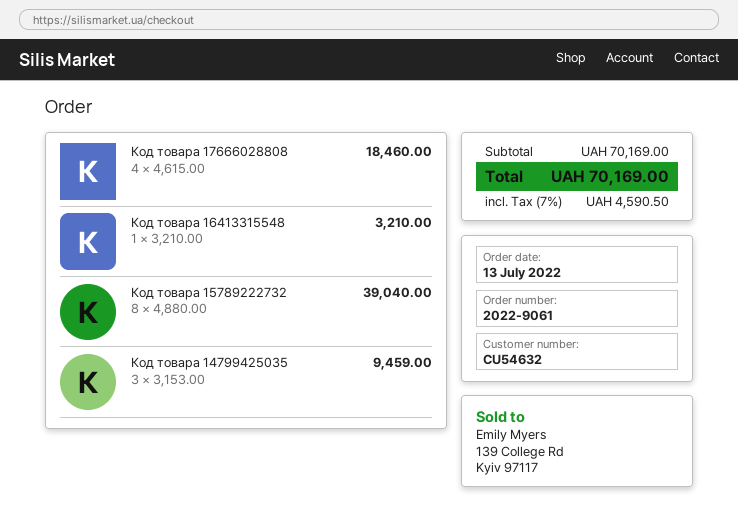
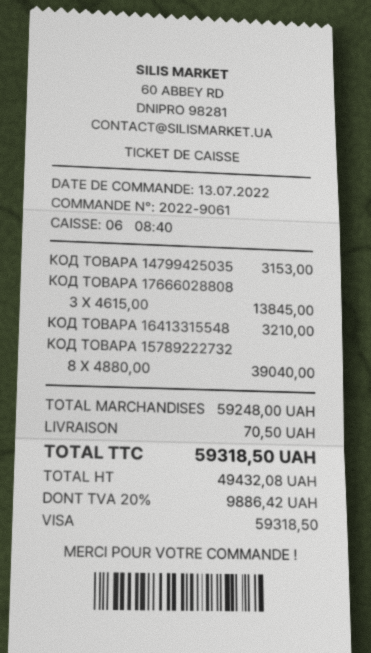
Код товара 17666028808: 4 x 4615.00 = 18460.00 -> 3 x 4615.00 = 13845.00
Код товара 14799425035: 3 x 3153.00 = 9459.00 -> 1 x 3153.00 = 3153.00
subtotal: 70169.00 -> 59248.00
shipping: none -> 70.50
tax: 7% = 4590.50 -> 20% = 9886.42
total: 70169.00 -> 59318.50

